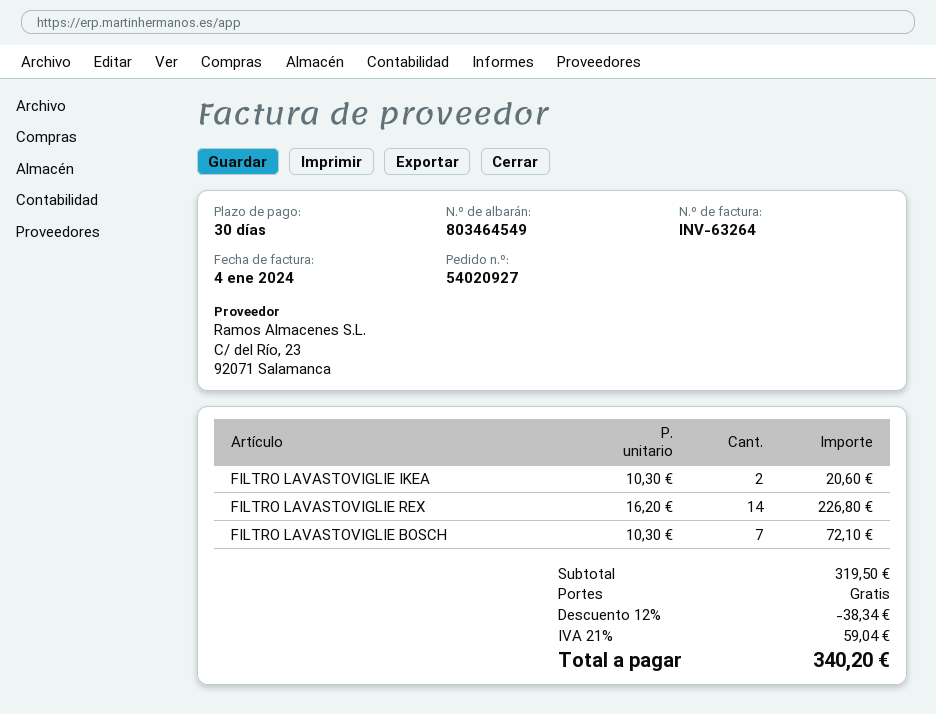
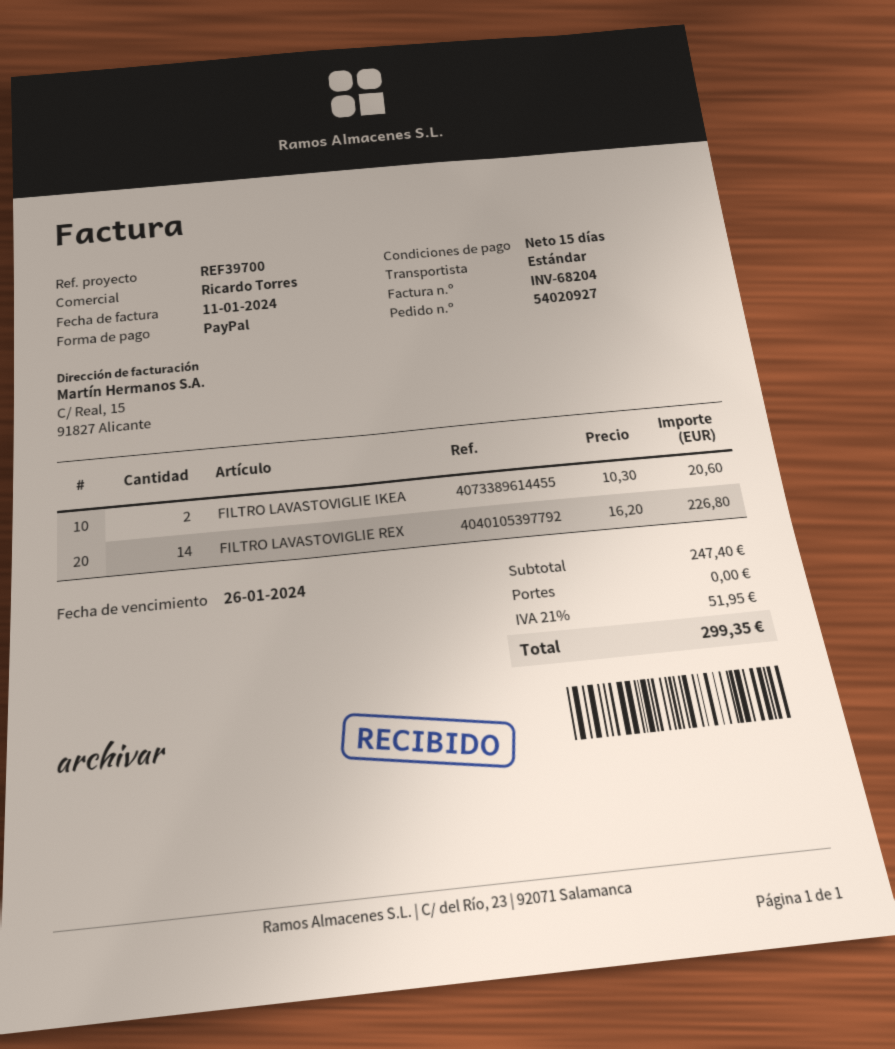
invoice number: INV-63264 -> INV-68204
invoice date: 2024-01-04 -> 2024-01-11
payment terms: 30 days -> 15 days
FILTRO LAVASTOVIGLIE BOSCH: 7 x 10.30 = 72.10 -> none
subtotal: 319.50 -> 247.40
discount: 12% = 38.34 -> none
tax: 21% = 59.04 -> 21% = 51.95
total: 340.20 -> 299.35

